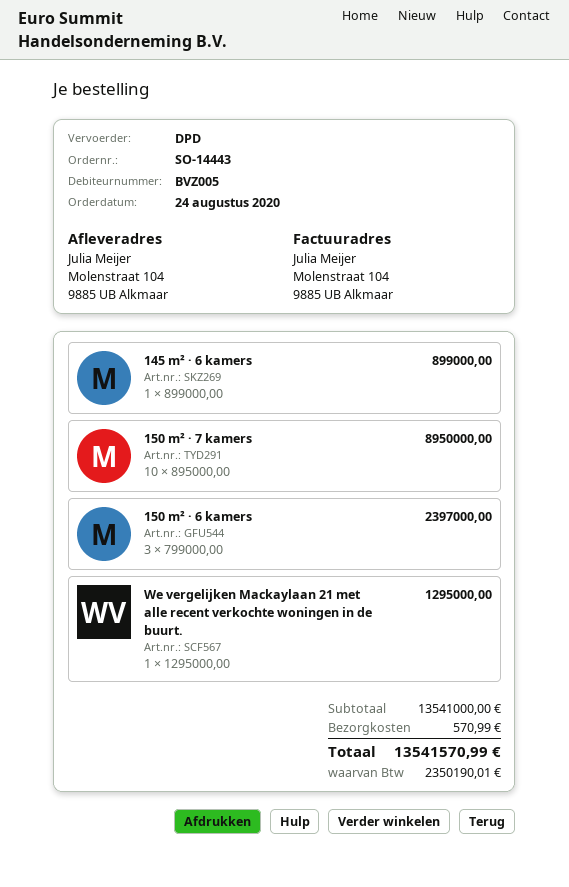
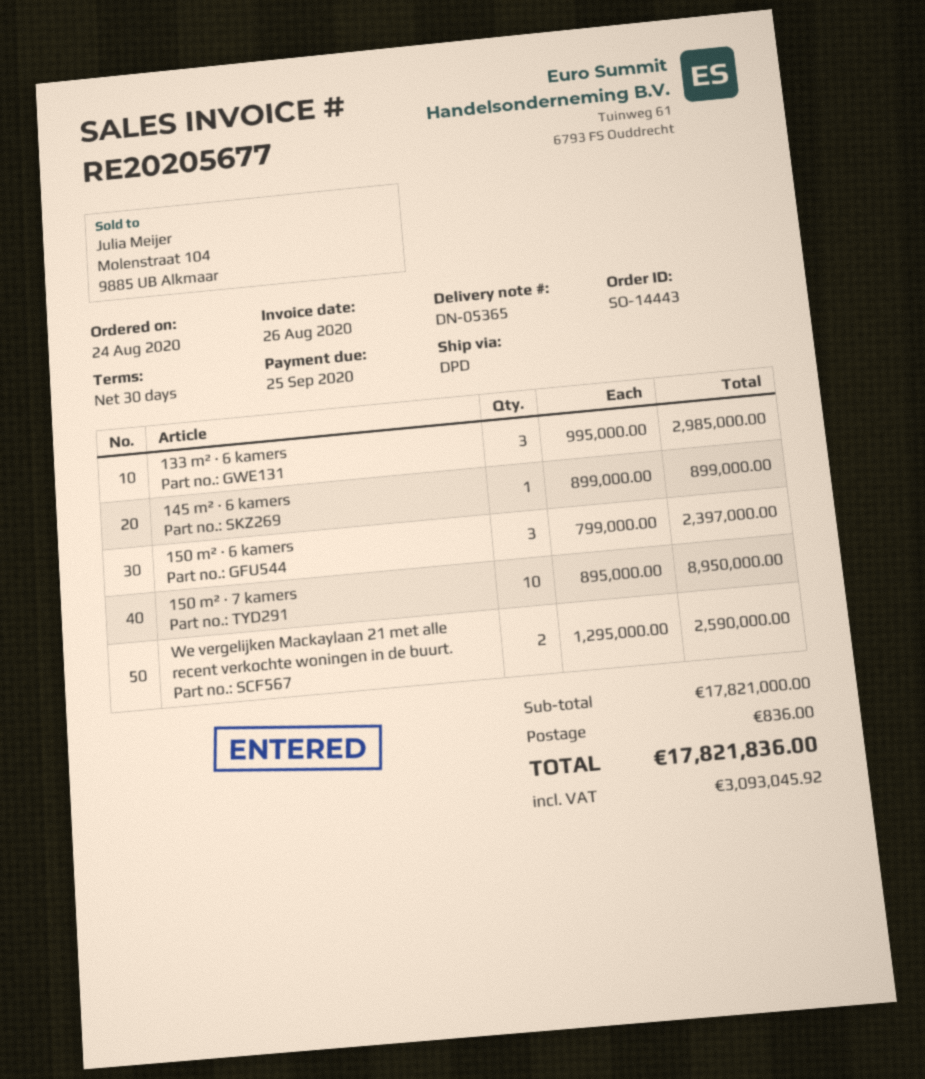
We vergelijken Mackaylaan 21 met alle recent verkochte woningen in de buurt.: 1 x 1295000.00 = 1295000.00 -> 2 x 1295000.00 = 2590000.00
133 m² · 6 kamers: none -> 3 x 995000.00 = 2985000.00
subtotal: 13541000.00 -> 17821000.00
shipping: 570.99 -> 836.00
tax: 2350190.01 -> 3093045.92
total: 13541570.99 -> 17821836.00

